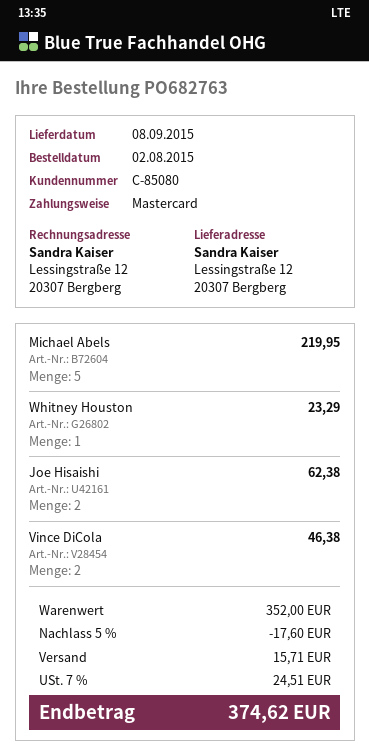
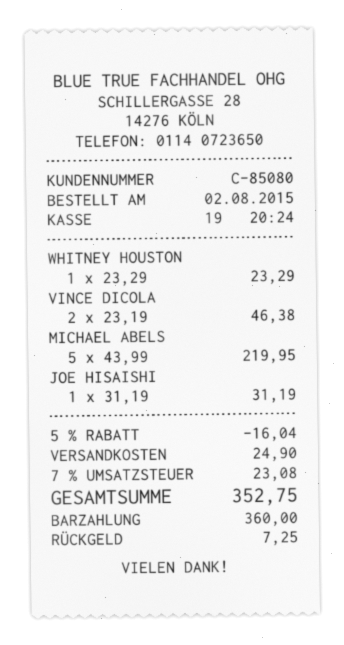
payment method: Mastercard -> cash
Joe Hisaishi: 2 for 62.38 -> 1 for 31.19
discount: 5% = 17.60 -> 5% = 16.04
shipping: 15.71 -> 24.90
tax: 7% = 24.51 -> 7% = 23.08
total: 374.62 -> 352.75

